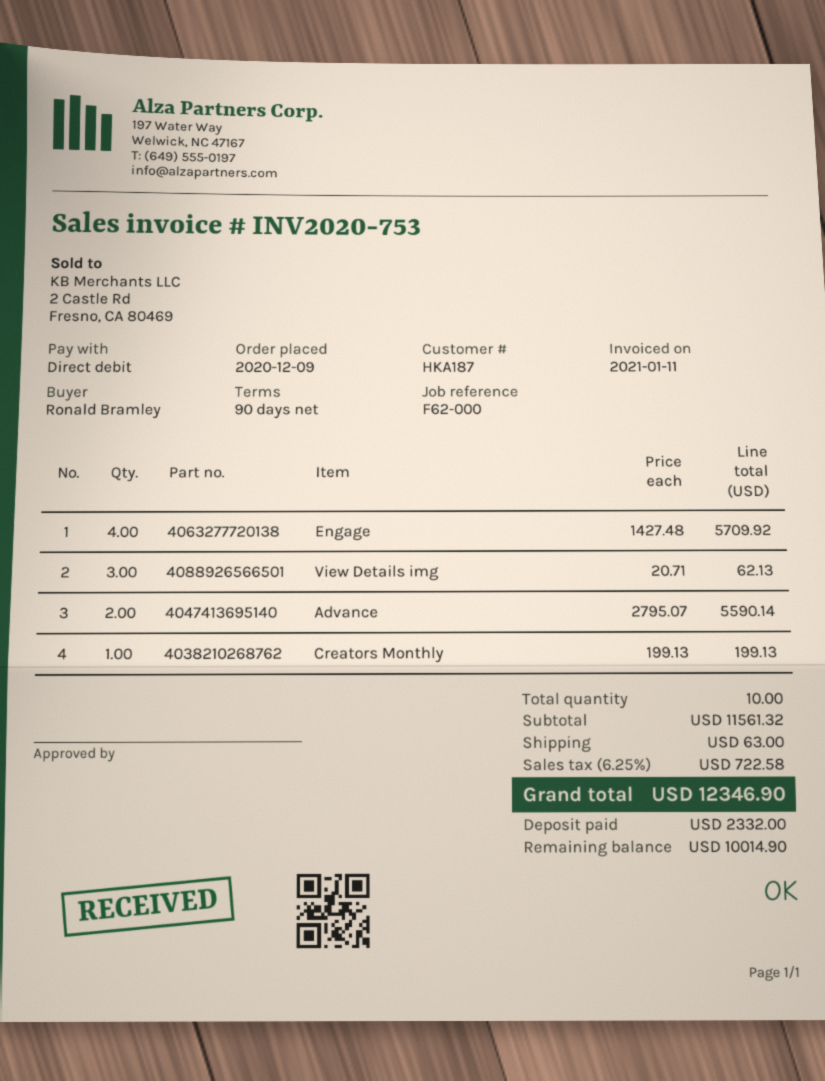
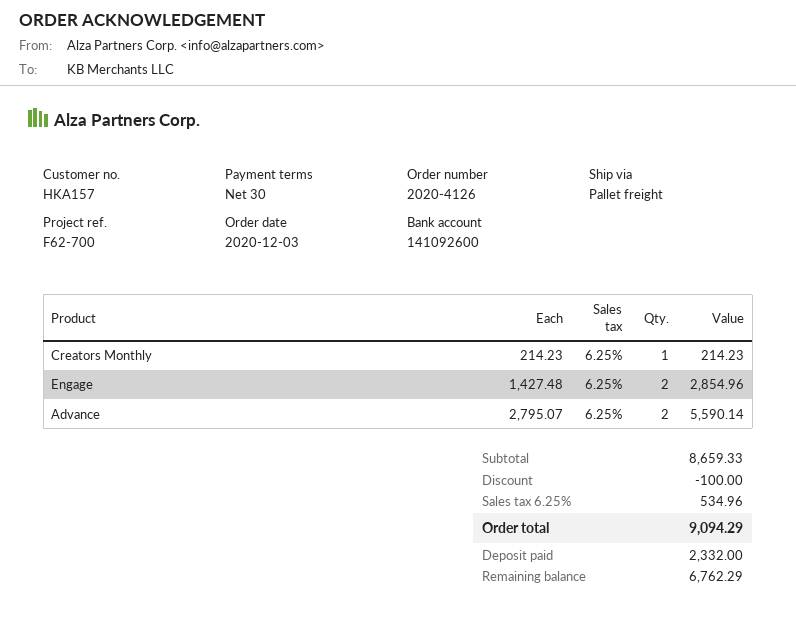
order date: 2020-12-09 -> 2020-12-03
payment terms: 90 days -> 30 days
customer number: HKA187 -> HKA157
reference: F62-000 -> F62-700
Engage: 4 x 1427.48 = 5709.92 -> 2 x 1427.48 = 2854.96
View Details img: 3 x 20.71 = 62.13 -> none
Creators Monthly: 1 x 199.13 = 199.13 -> 1 x 214.23 = 214.23
subtotal: 11561.32 -> 8659.33
discount: none -> 100.00
shipping: 63.00 -> none
tax: 6.25% = 722.58 -> 6.25% = 534.96
total: 12346.90 -> 9094.29
balance: 10014.90 -> 6762.29

